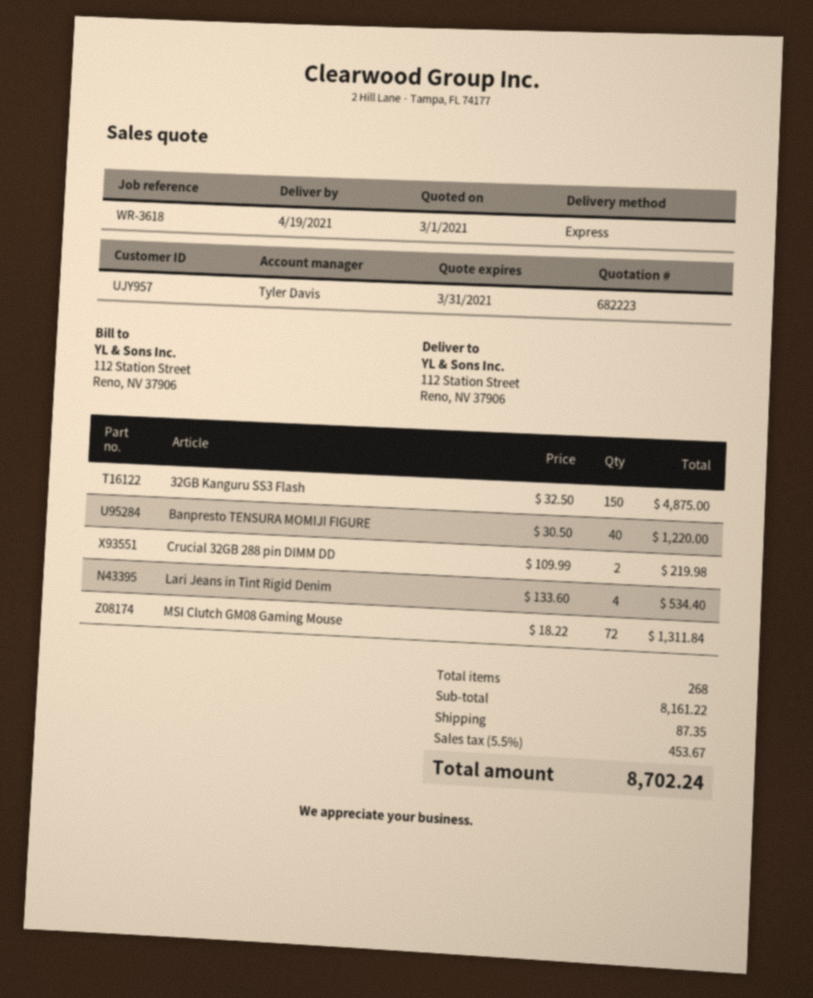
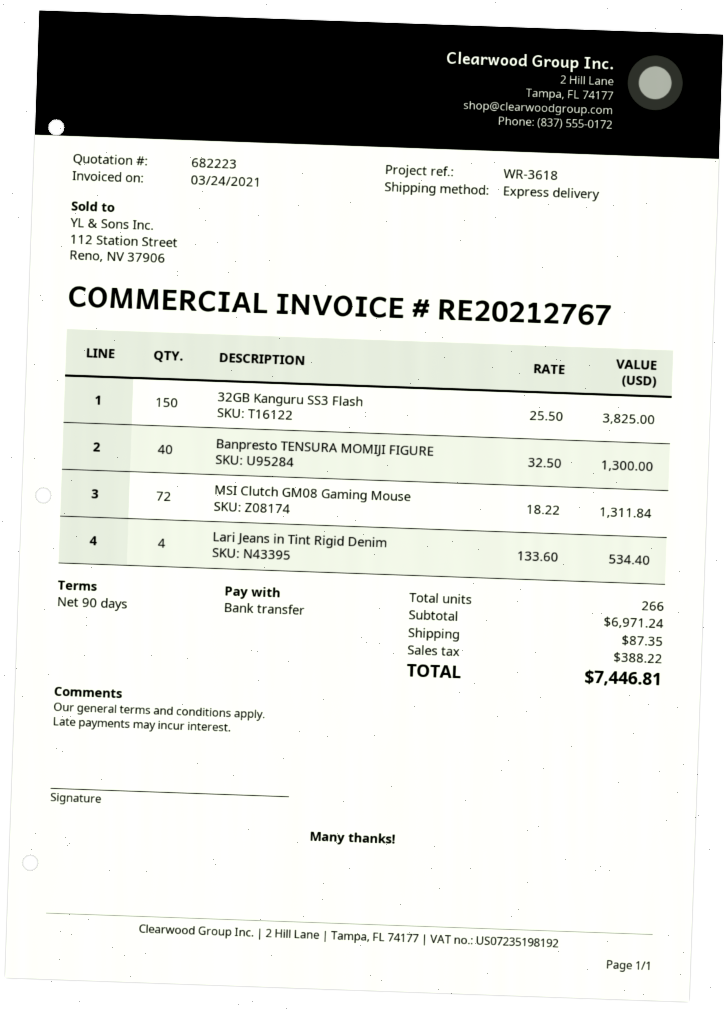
32GB Kanguru SS3 Flash: 150 x 32.50 = 4875.00 -> 150 x 25.50 = 3825.00
Banpresto TENSURA MOMIJI FIGURE: 40 x 30.50 = 1220.00 -> 40 x 32.50 = 1300.00
Crucial 32GB 288 pin DIMM DD: 2 x 109.99 = 219.98 -> none
total quantity: 268 -> 266
subtotal: 8161.22 -> 6971.24
tax: 453.67 -> 388.22
total: 8702.24 -> 7446.81

